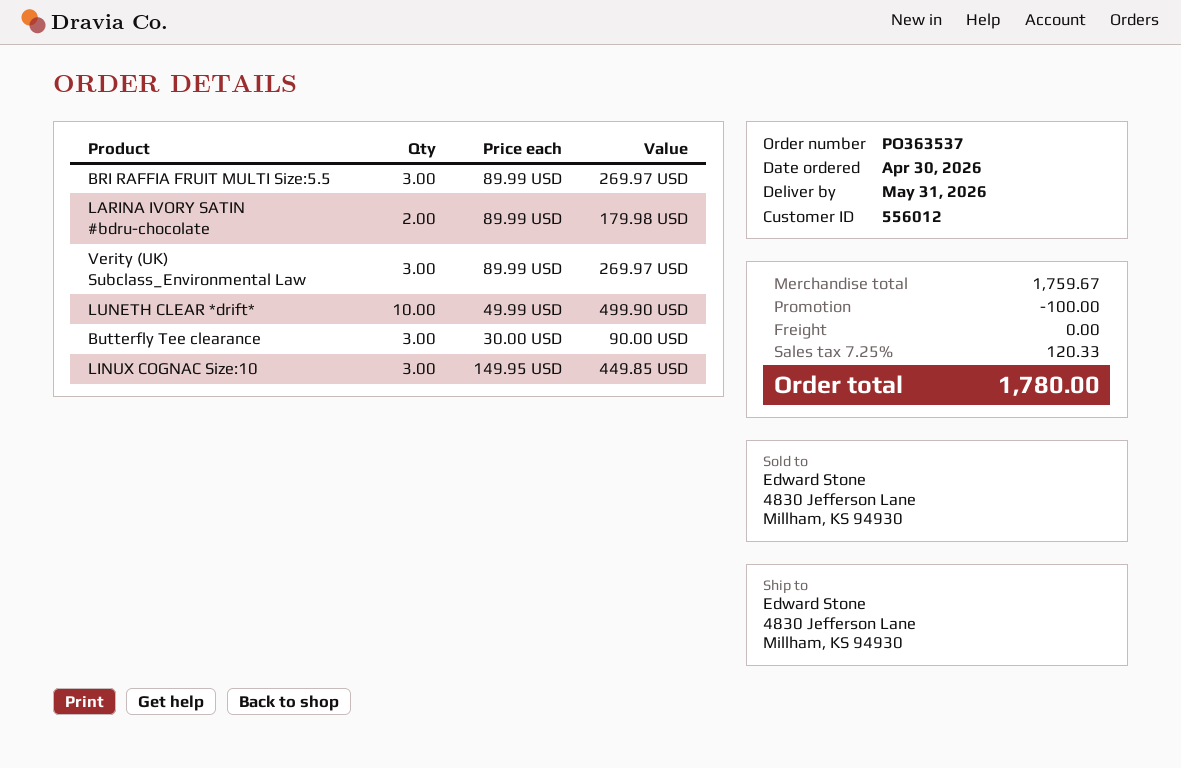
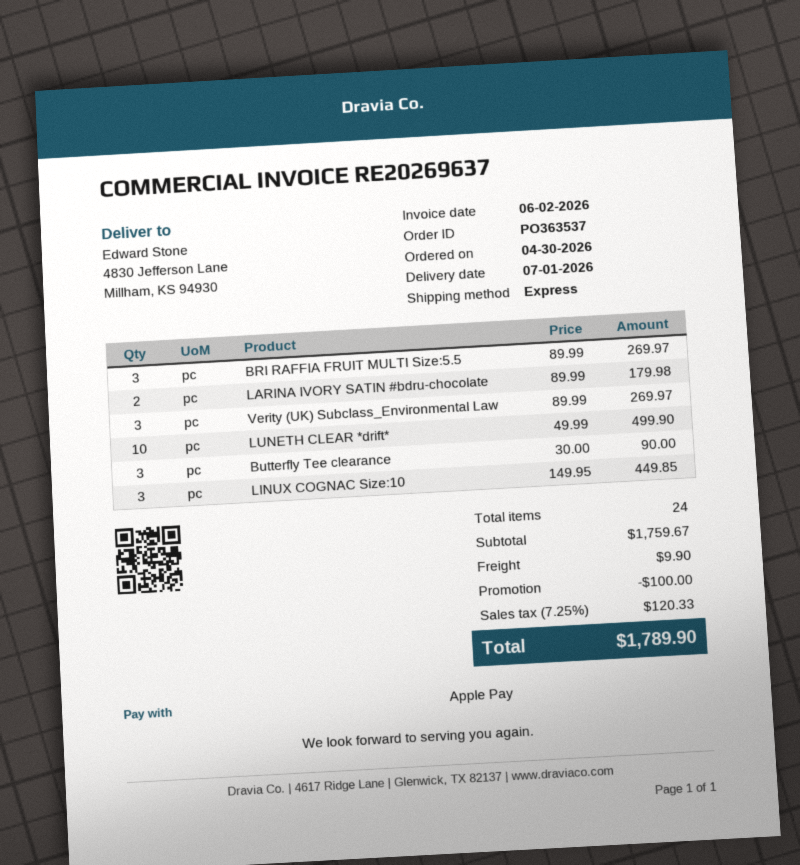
delivery date: 2026-05-31 -> 2026-07-01
shipping: 0.00 -> 9.90
total: 1780.00 -> 1789.90

